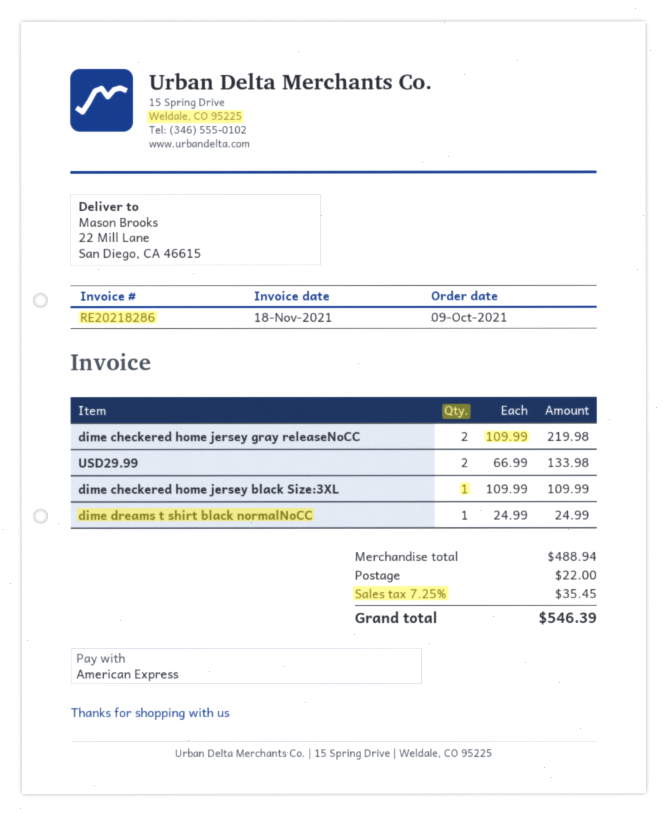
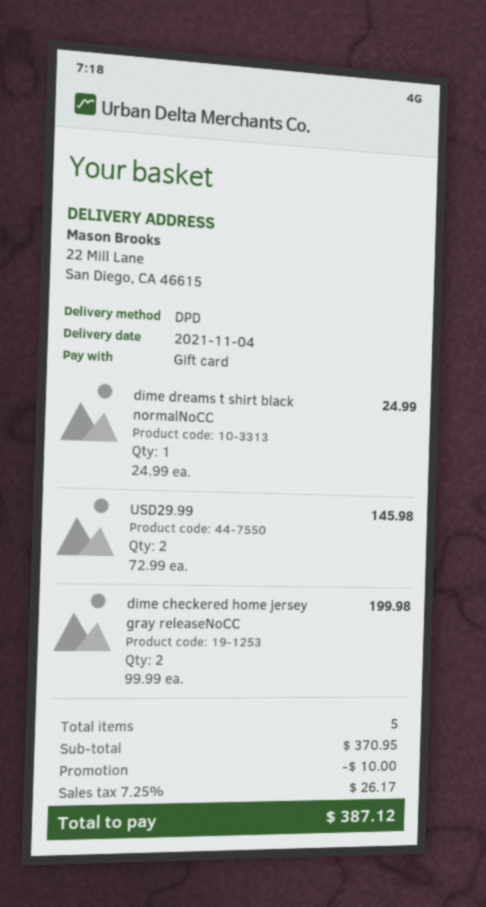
payment method: American Express -> gift card
dime checkered home jersey gray releaseNoCC: 2 x 109.99 = 219.98 -> 2 x 99.99 = 199.98
USD29.99: 2 x 66.99 = 133.98 -> 2 x 72.99 = 145.98
dime checkered home jersey black Size:3XL: 1 x 109.99 = 109.99 -> none
subtotal: 488.94 -> 370.95
discount: none -> 10.00
shipping: 22.00 -> none
tax: 7.25% = 35.45 -> 7.25% = 26.17
total: 546.39 -> 387.12

